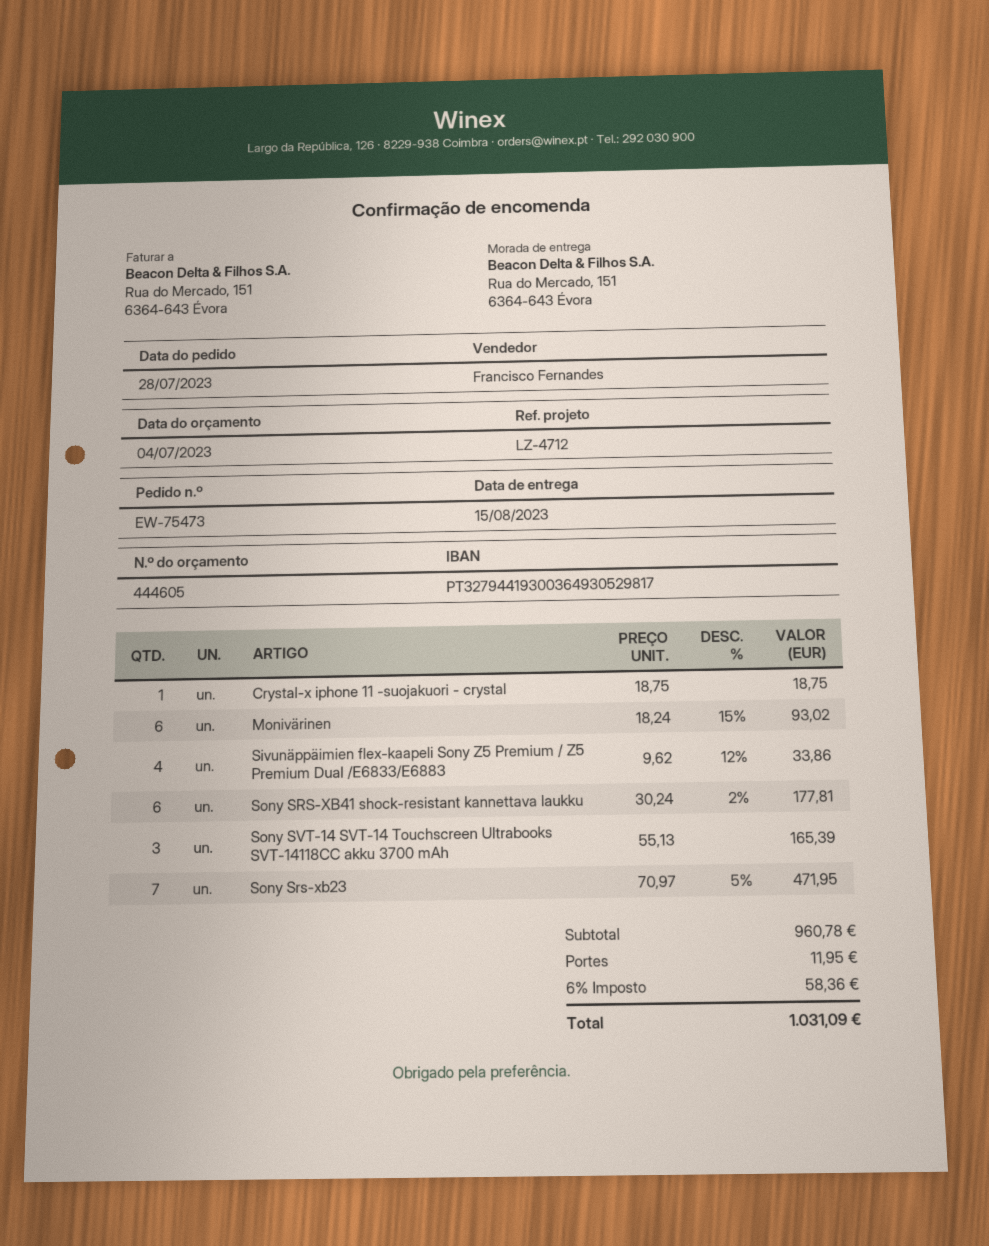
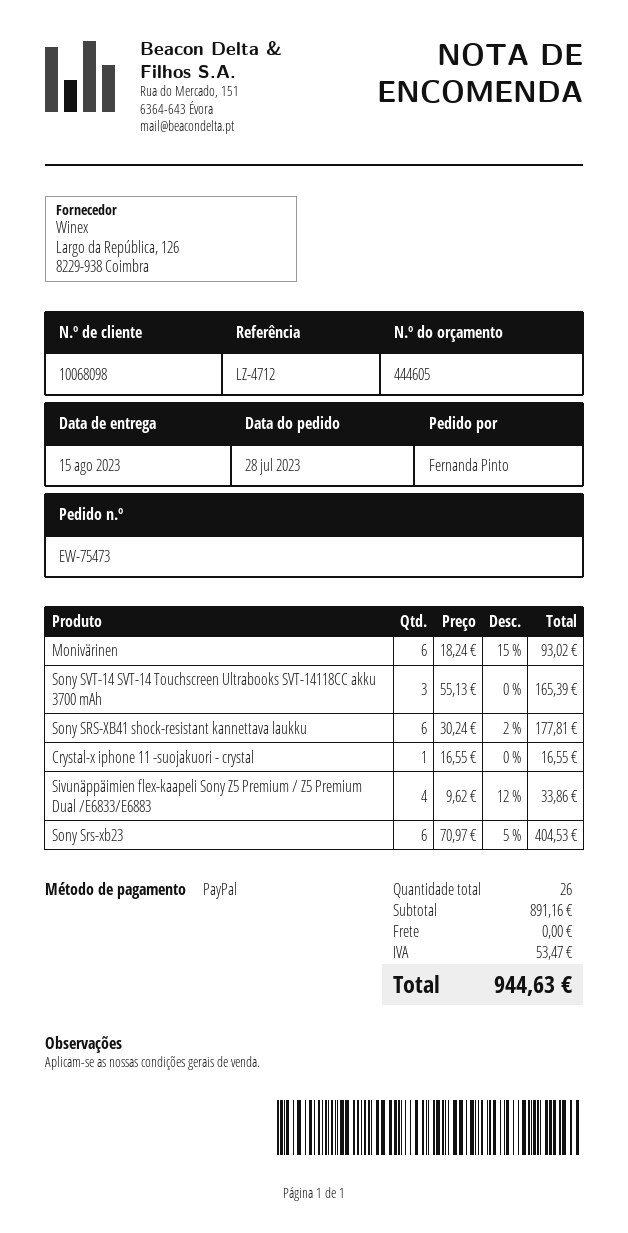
Crystal-x iphone 11 -suojakuori - crystal: 1 x 18.75 = 18.75 -> 1 x 16.55 = 16.55
Sony Srs-xb23: 7 x 70.97 - 5% = 471.95 -> 6 x 70.97 - 5% = 404.53
subtotal: 960.78 -> 891.16
shipping: 11.95 -> 0.00
tax: 58.36 -> 53.47
total: 1031.09 -> 944.63

